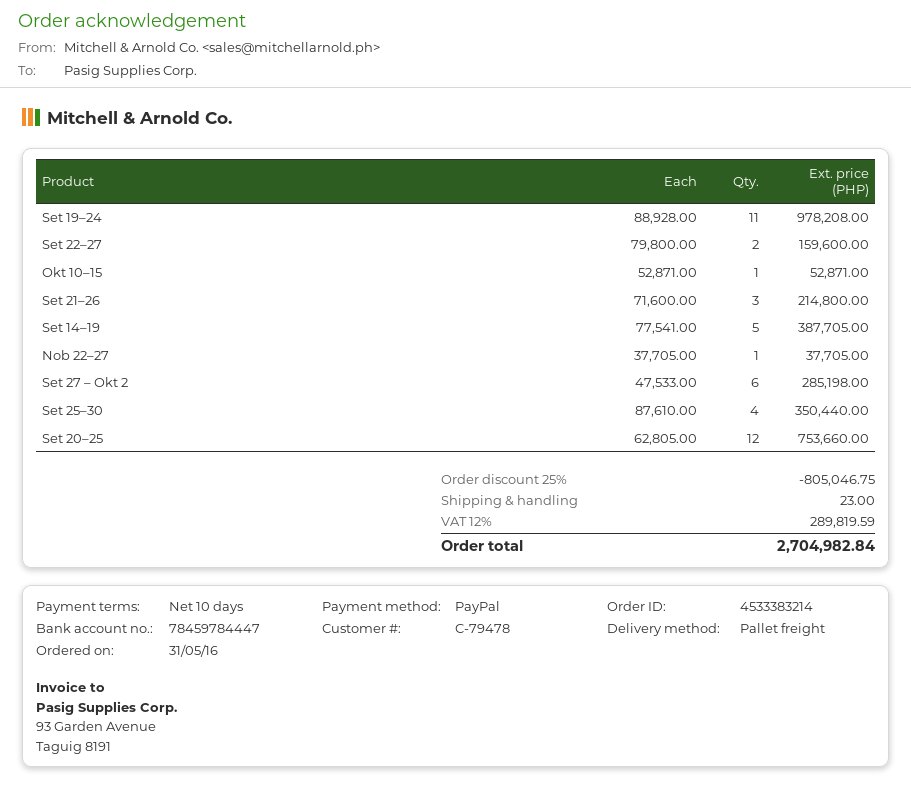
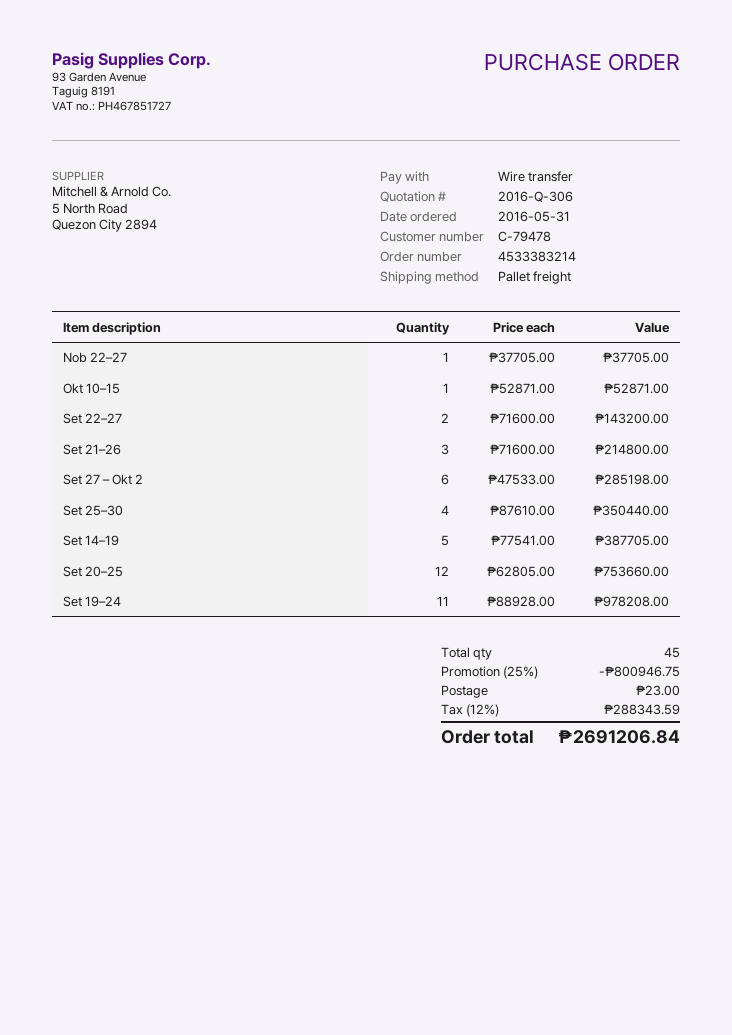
payment method: PayPal -> bank transfer
Set 22–27: 2 x 79800.00 = 159600.00 -> 2 x 71600.00 = 143200.00
discount: 25% = 805046.75 -> 25% = 800946.75
tax: 12% = 289819.59 -> 12% = 288343.59
total: 2704982.84 -> 2691206.84

